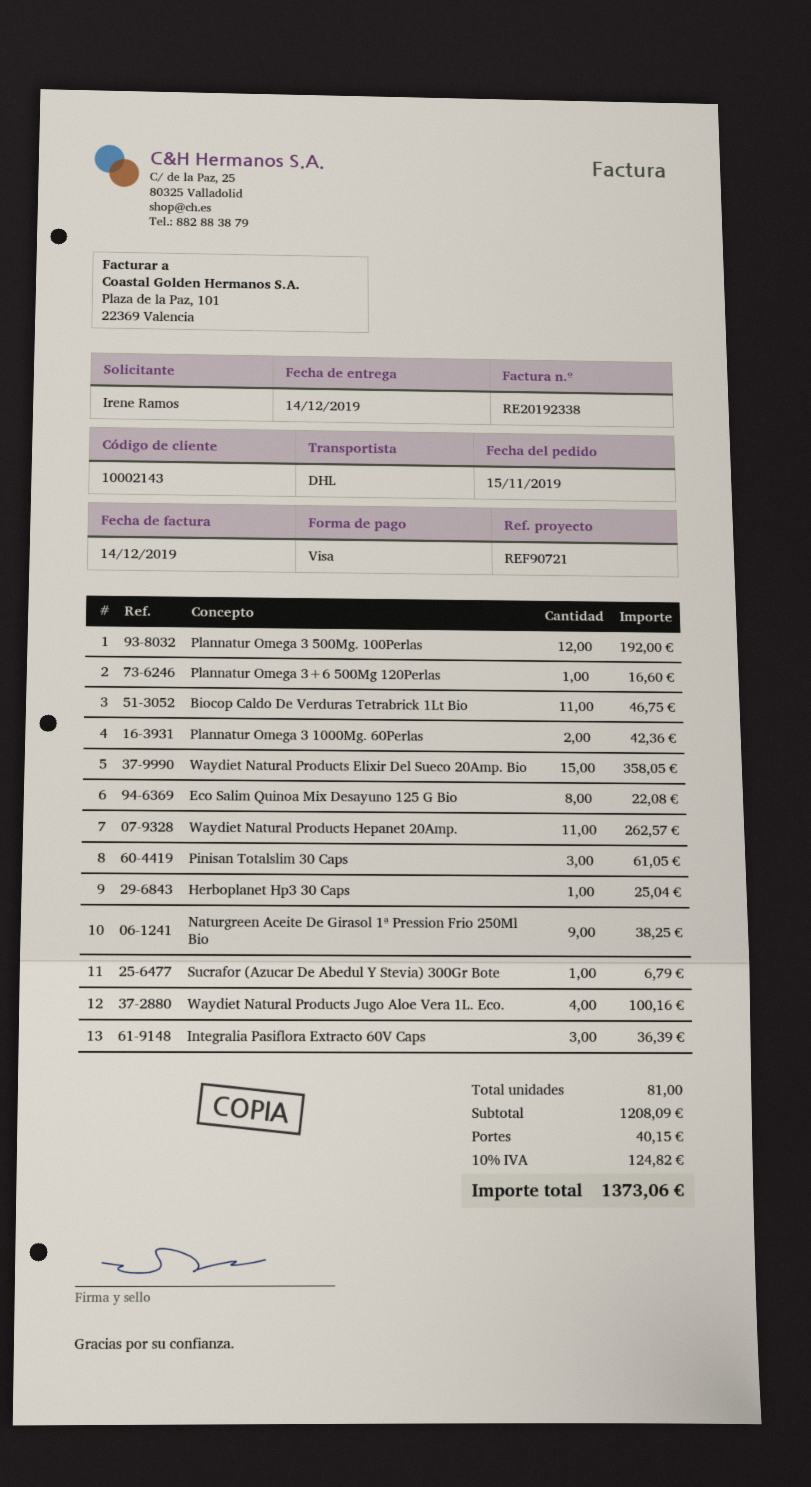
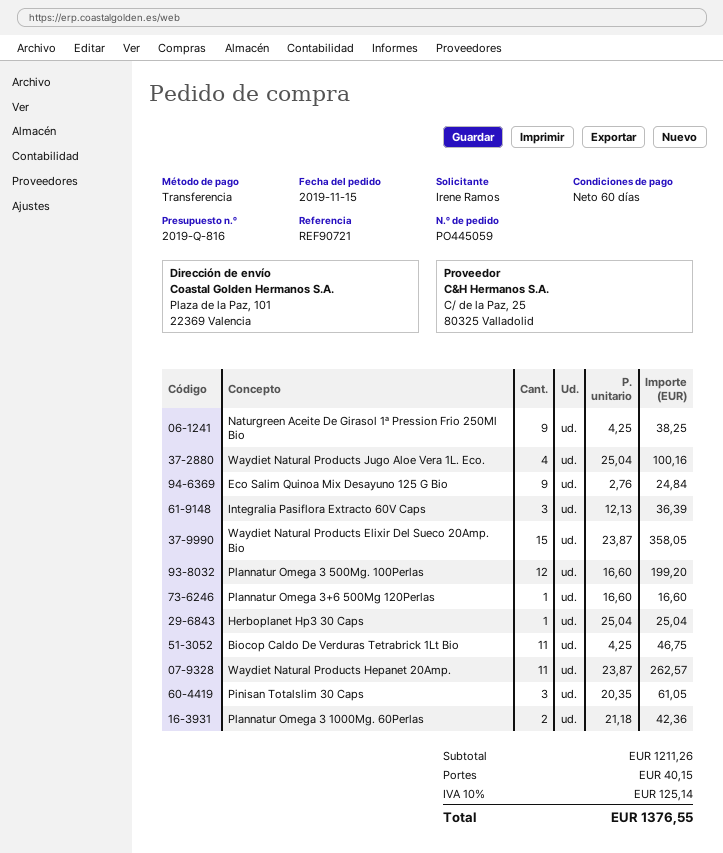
payment method: Visa -> bank transfer
Plannatur Omega 3 500Mg. 100Perlas: 12 for 192.00 -> 12 for 199.20
Eco Salim Quinoa Mix Desayuno 125 G Bio: 8 for 22.08 -> 9 for 24.84
Sucrafor (Azucar De Abedul Y Stevia) 300Gr Bote: 1 for 6.79 -> none
subtotal: 1208.09 -> 1211.26
tax: 10% = 124.82 -> 10% = 125.14
total: 1373.06 -> 1376.55

